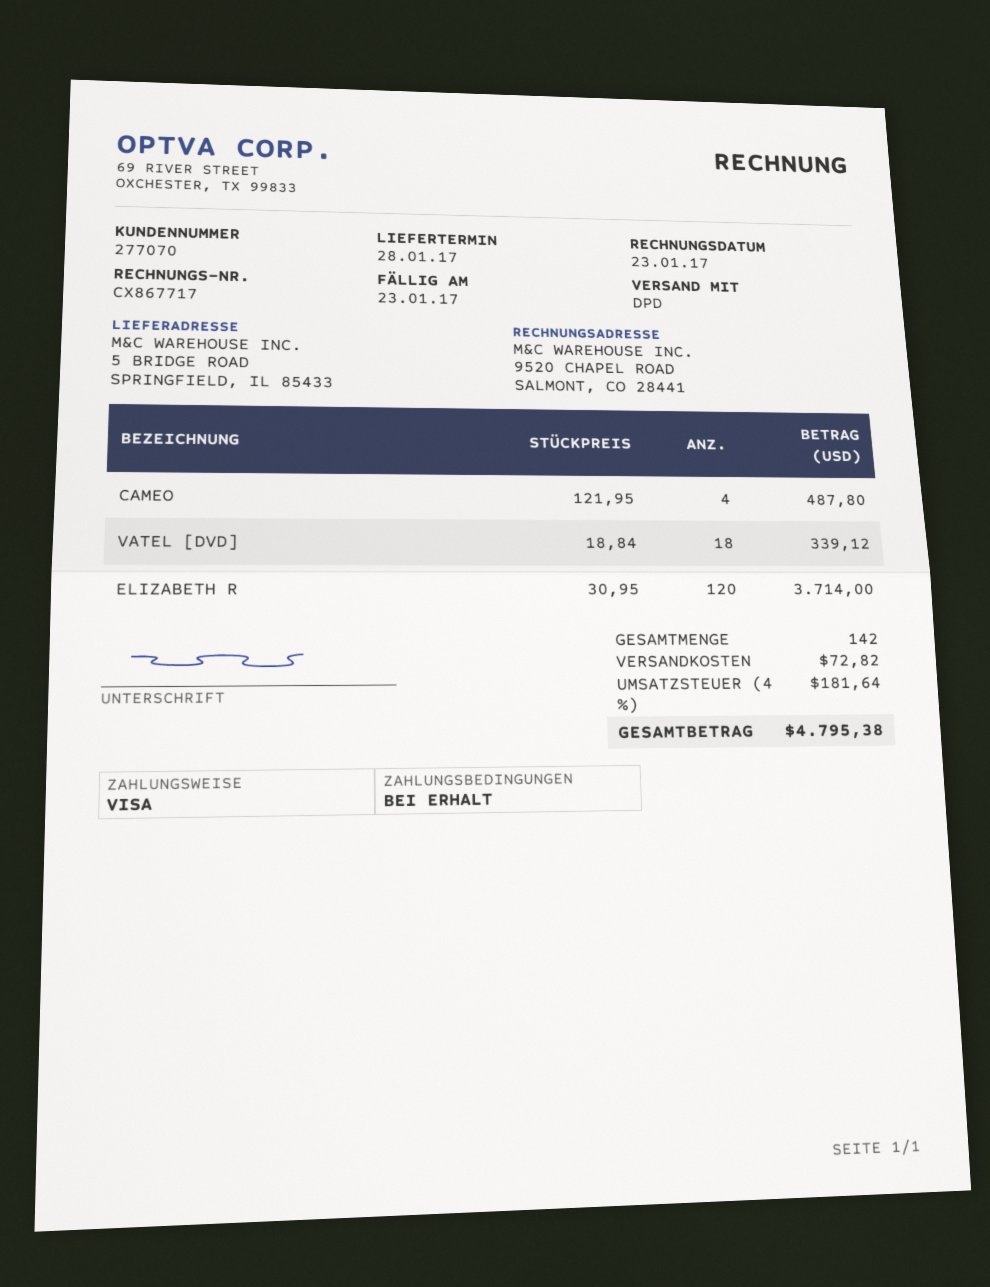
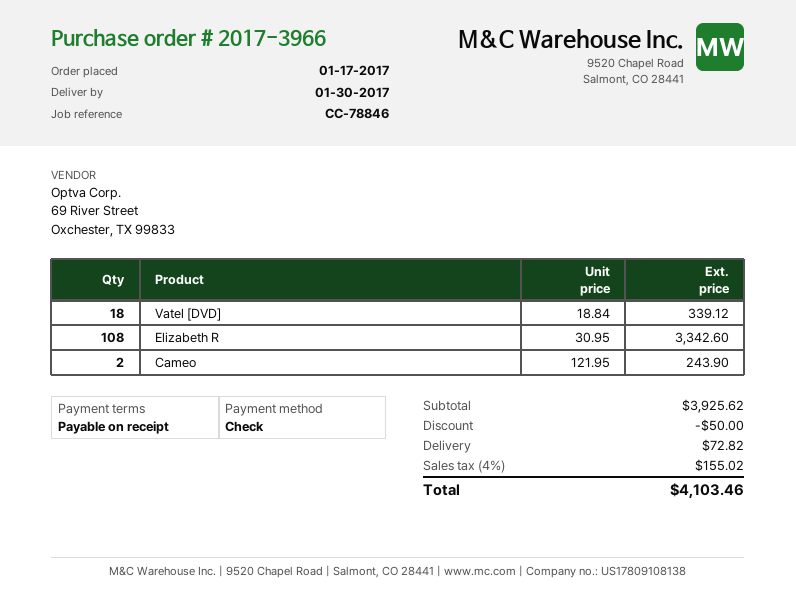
delivery date: 2017-01-28 -> 2017-01-30
payment method: Visa -> cheque
CAMEO: 4 x 121.95 = 487.80 -> 2 x 121.95 = 243.90
ELIZABETH R: 120 x 30.95 = 3714.00 -> 108 x 30.95 = 3342.60
discount: none -> 50.00
tax: 4% = 181.64 -> 4% = 155.02
total: 4795.38 -> 4103.46

